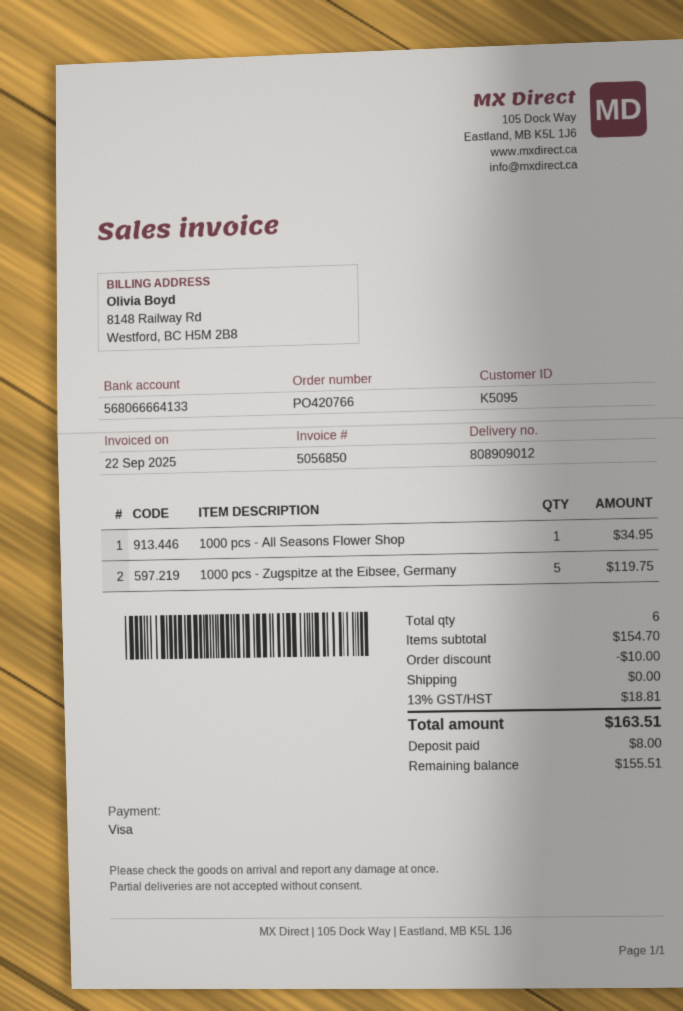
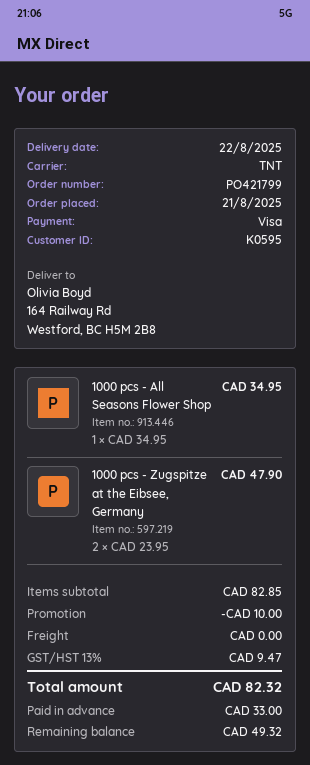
order number: PO420766 -> PO421799
customer number: K5095 -> K0595
1000 pcs - Zugspitze at the Eibsee, Germany: 5 for 119.75 -> 2 for 47.90
subtotal: 154.70 -> 82.85
tax: 13% = 18.81 -> 13% = 9.47
total: 163.51 -> 82.32
deposit: 8.00 -> 33.00
balance: 155.51 -> 49.32

